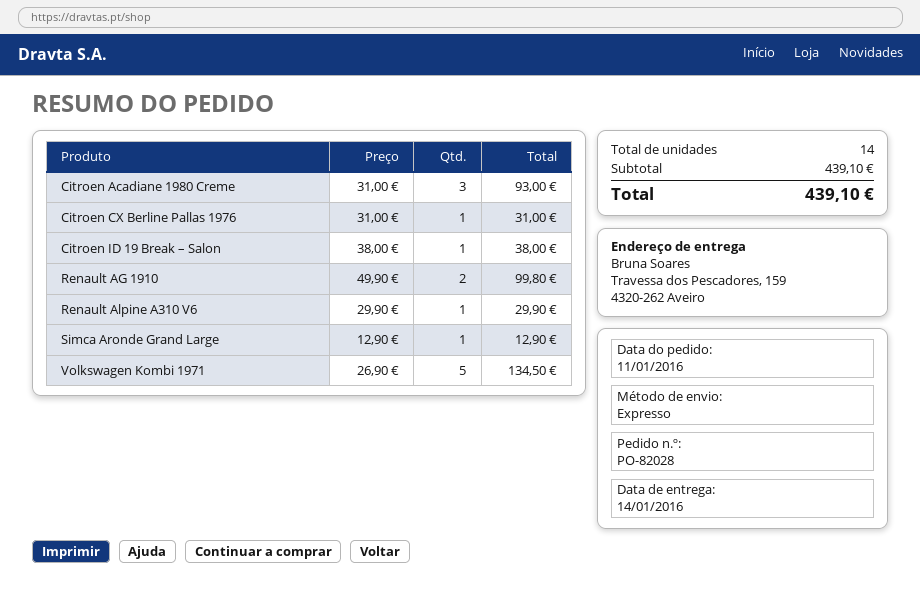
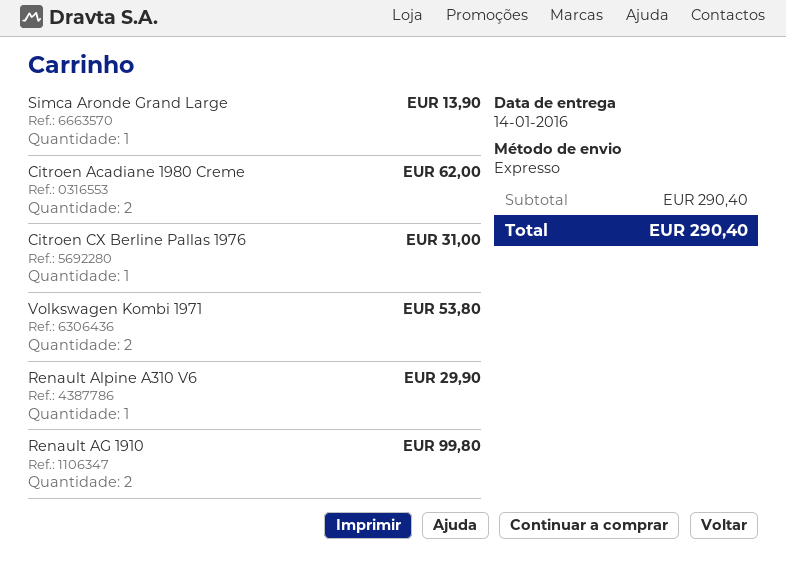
Citroen Acadiane 1980 Creme: 3 for 93.00 -> 2 for 62.00
Citroen ID 19 Break – Salon: 1 for 38.00 -> none
Simca Aronde Grand Large: 1 for 12.90 -> 1 for 13.90
Volkswagen Kombi 1971: 5 for 134.50 -> 2 for 53.80
subtotal: 439.10 -> 290.40
total: 439.10 -> 290.40

